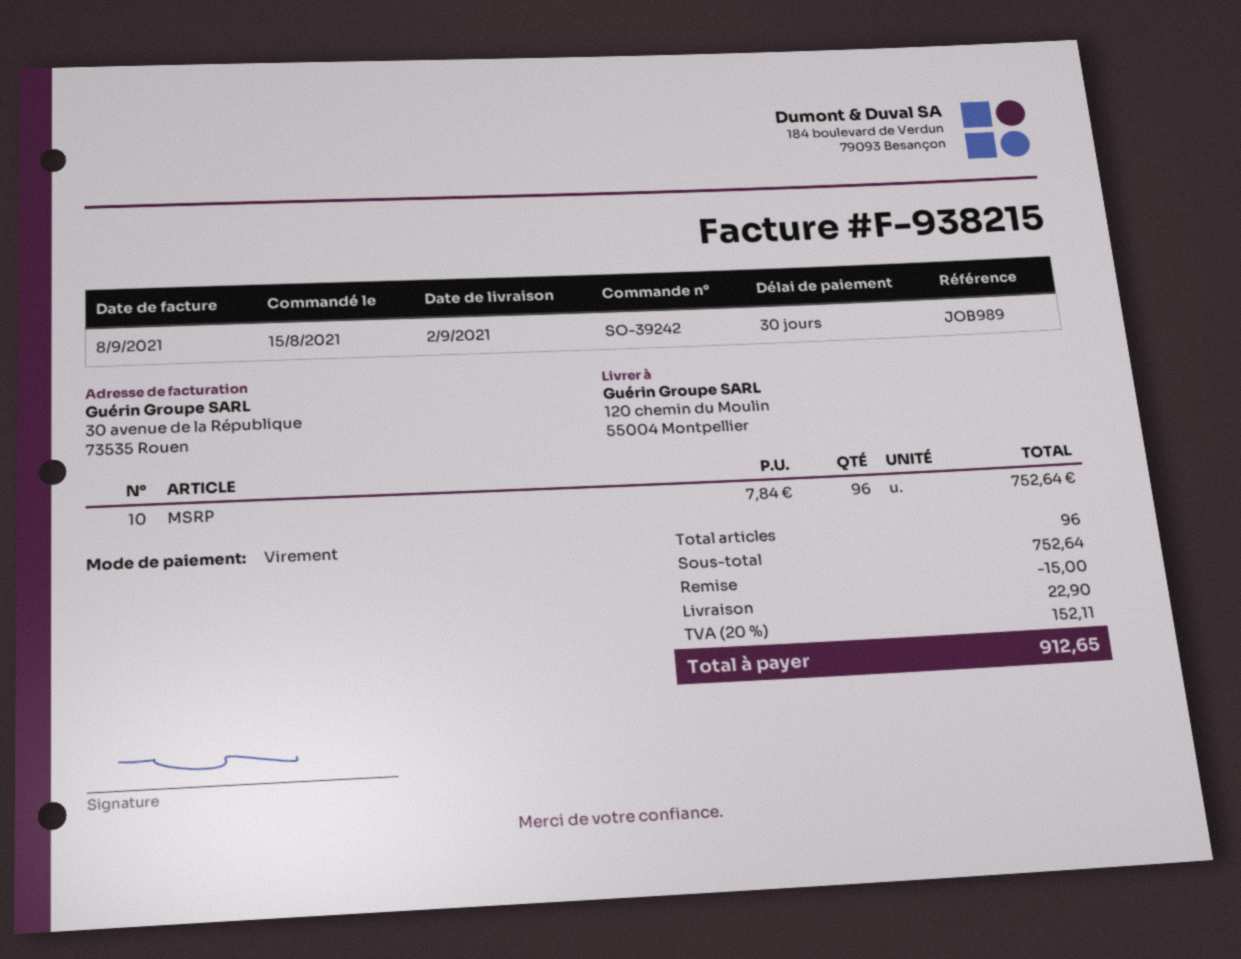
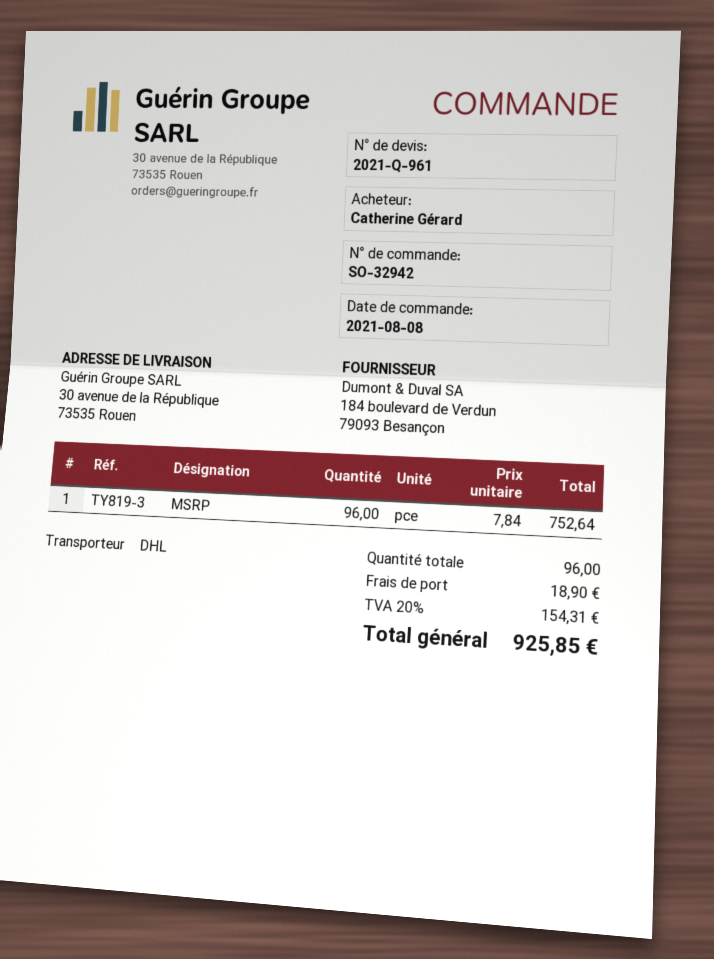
order number: SO-39242 -> SO-32942
order date: 2021-08-15 -> 2021-08-08
ship to: 120 chemin du Moulin, 55004 Montpellier -> 30 avenue de la République, 73535 Rouen
discount: 15.00 -> none
shipping: 22.90 -> 18.90
tax: 20% = 152.11 -> 20% = 154.31
total: 912.65 -> 925.85

